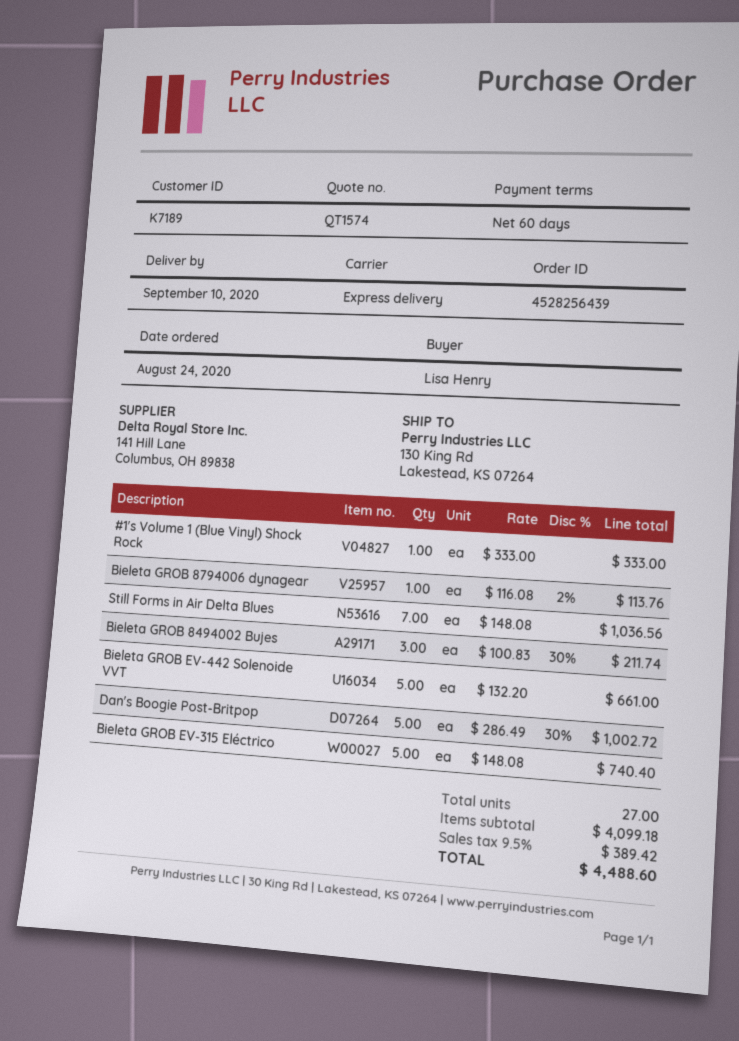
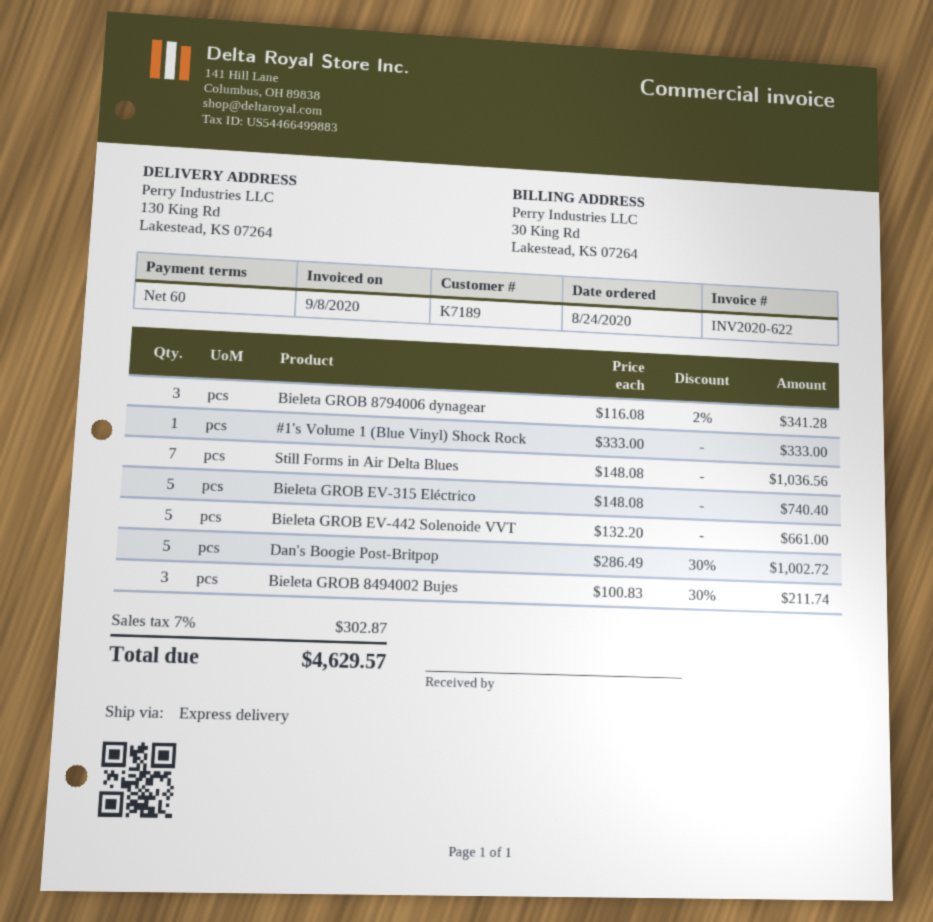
Bieleta GROB 8794006 dynagear: 1 x 116.08 - 2% = 113.76 -> 3 x 116.08 - 2% = 341.28
tax: 9.5% = 389.42 -> 7% = 302.87
total: 4488.60 -> 4629.57

